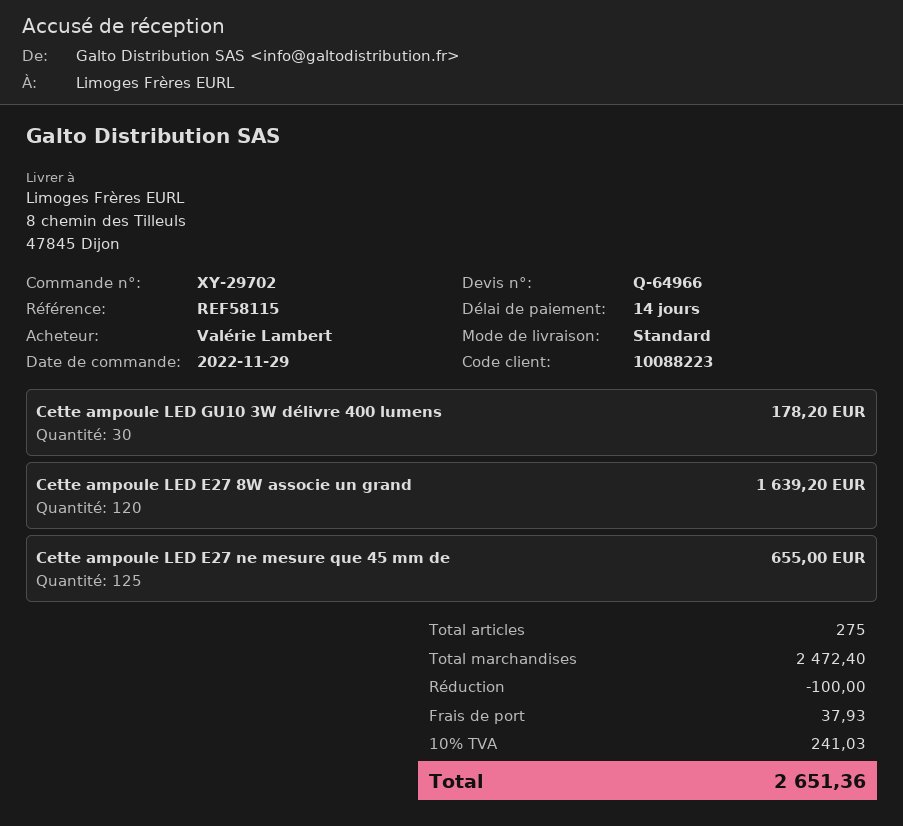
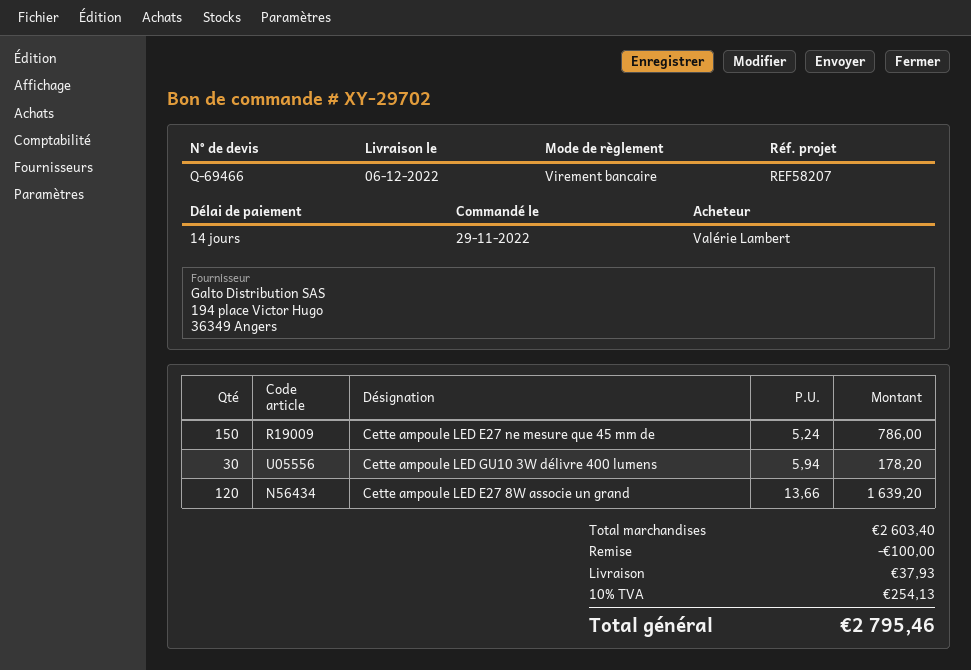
quote number: Q-64966 -> Q-69466
reference: REF58115 -> REF58207
Cette ampoule LED E27 ne mesure que 45 mm de: 125 for 655.00 -> 150 for 786.00
subtotal: 2472.40 -> 2603.40
tax: 10% = 241.03 -> 10% = 254.13
total: 2651.36 -> 2795.46

